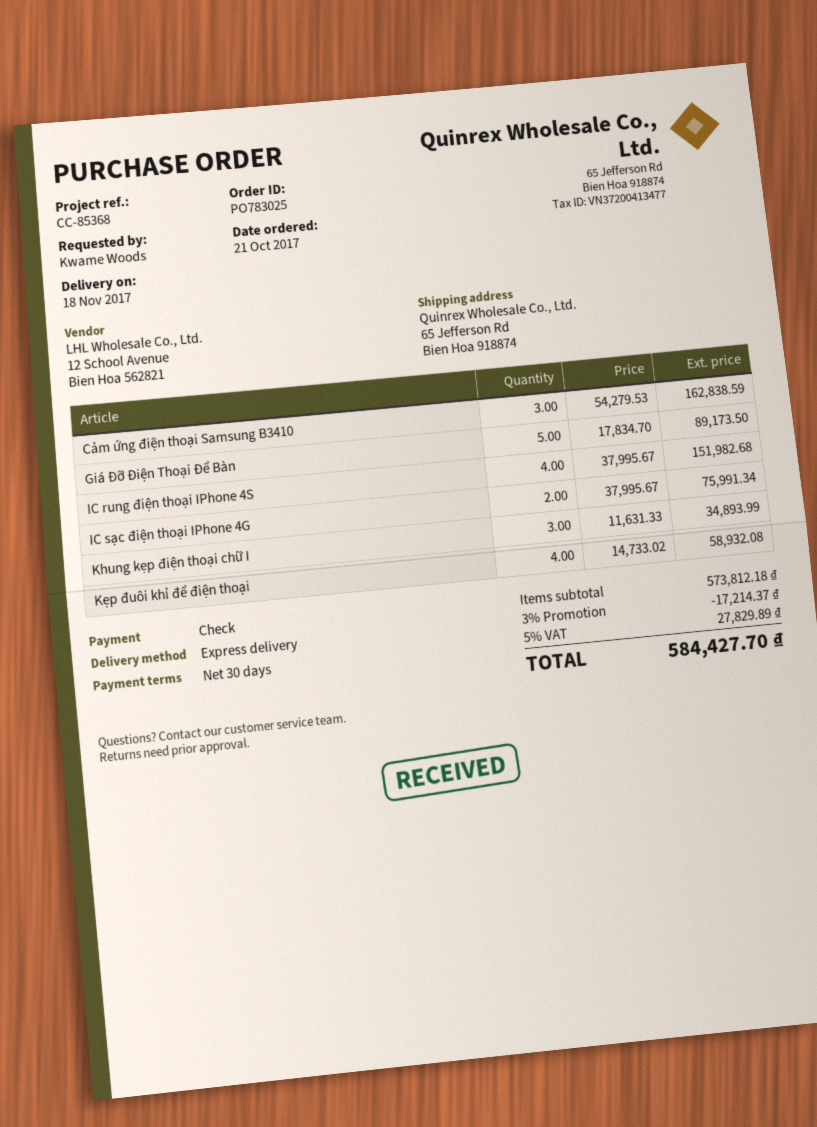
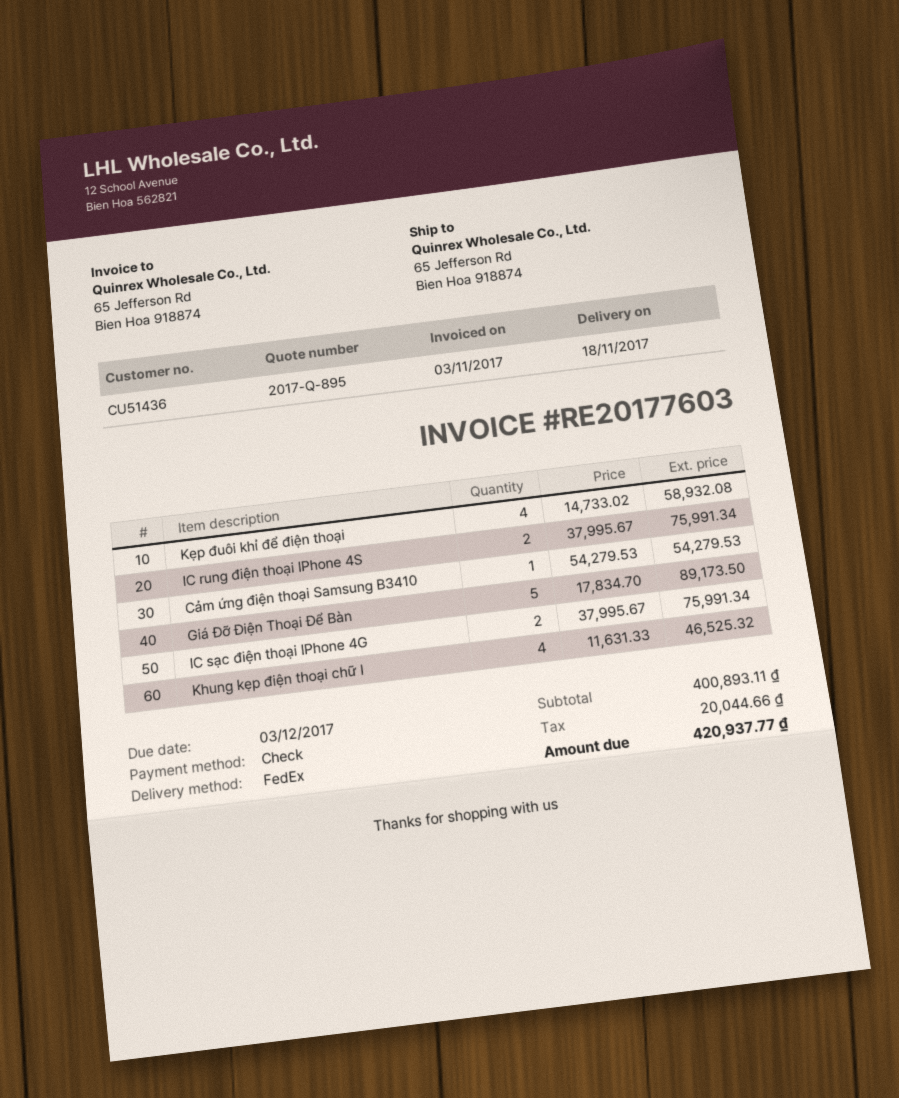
shipping method: express -> FedEx
Cảm ứng điện thoại Samsung B3410: 3 x 54279.53 = 162838.59 -> 1 x 54279.53 = 54279.53
IC rung điện thoại IPhone 4S: 4 x 37995.67 = 151982.68 -> 2 x 37995.67 = 75991.34
Khung kẹp điện thoại chữ I: 3 x 11631.33 = 34893.99 -> 4 x 11631.33 = 46525.32
subtotal: 573812.18 -> 400893.11
discount: 3% = 17214.37 -> none
tax: 27829.89 -> 20044.66
total: 584427.70 -> 420937.77

